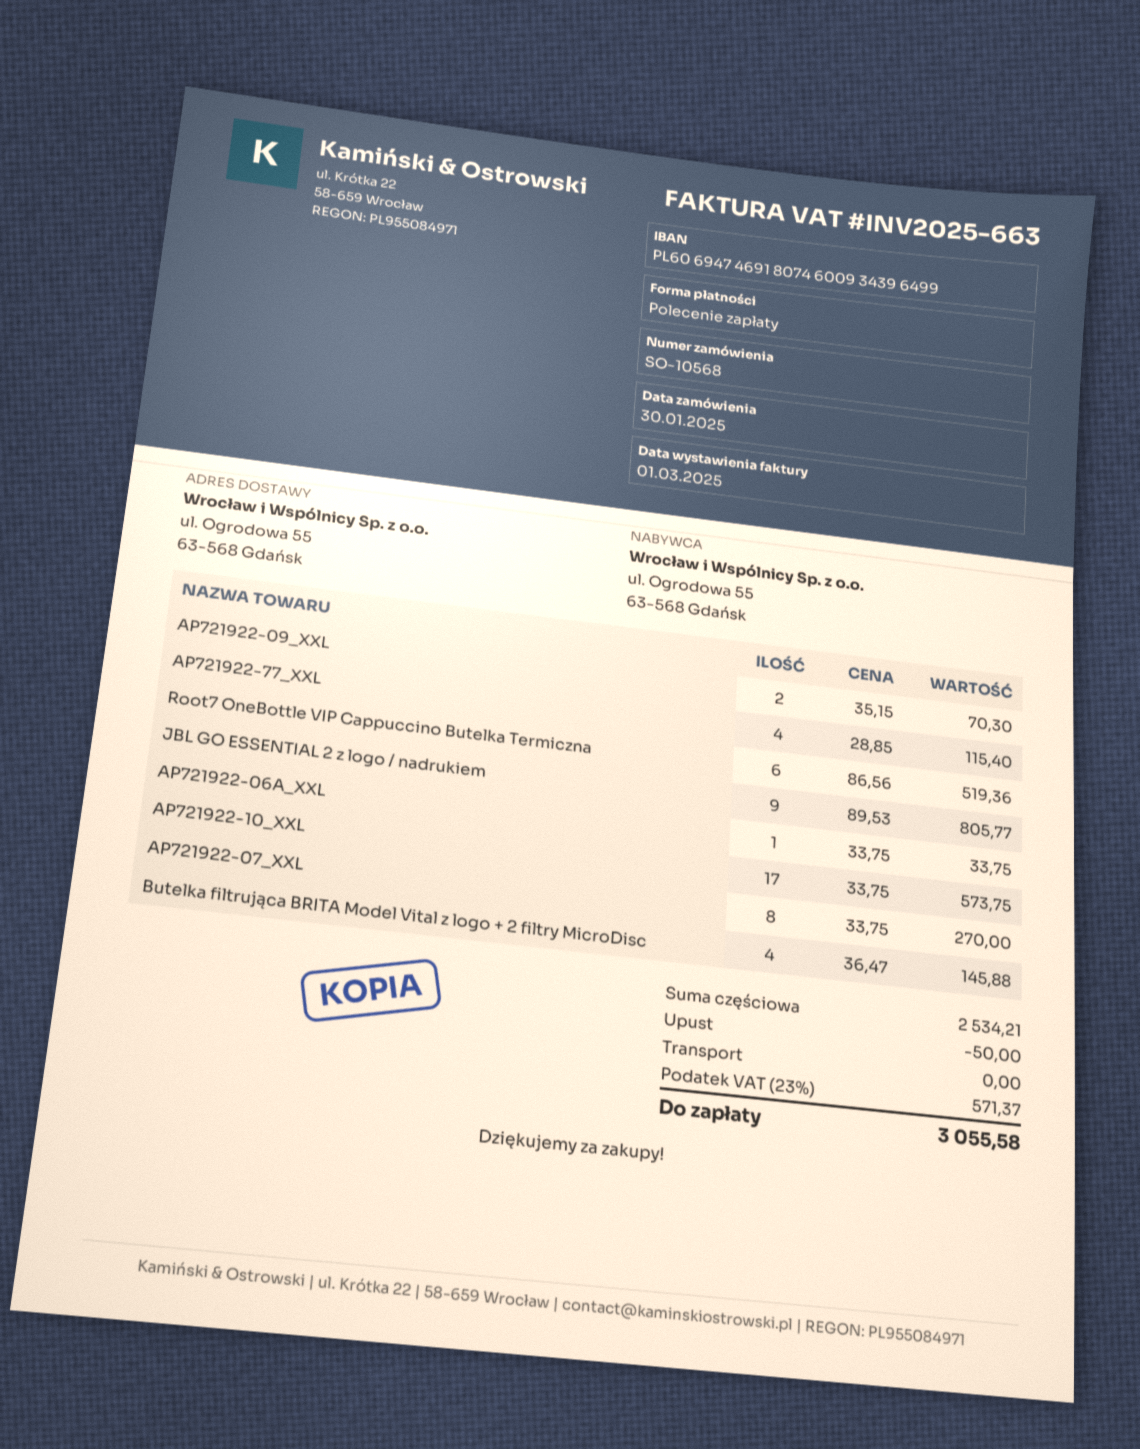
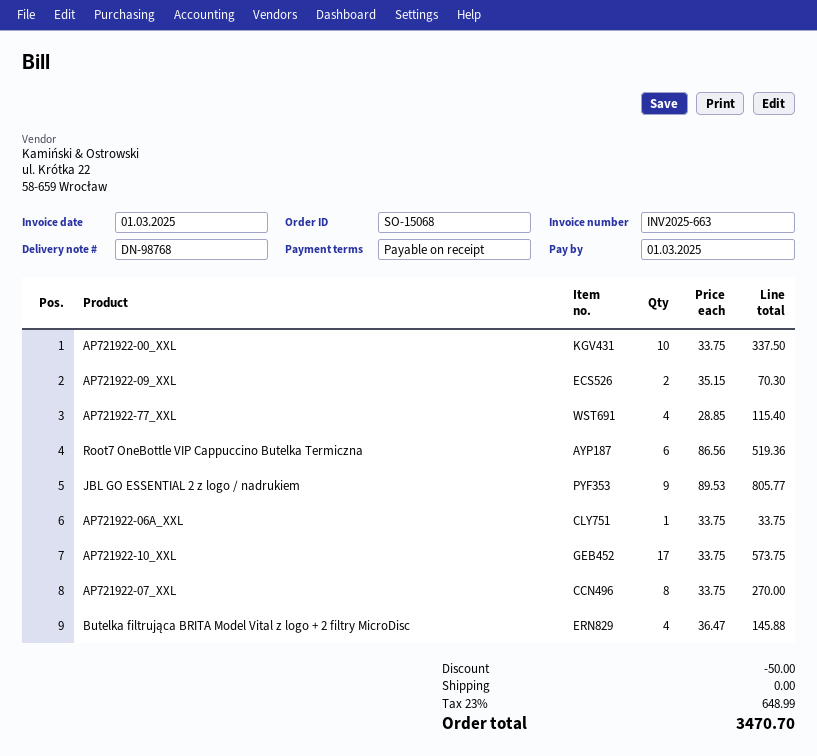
order number: SO-10568 -> SO-15068
AP721922-00_XXL: none -> 10 x 33.75 = 337.50
tax: 23% = 571.37 -> 23% = 648.99
total: 3055.58 -> 3470.70

